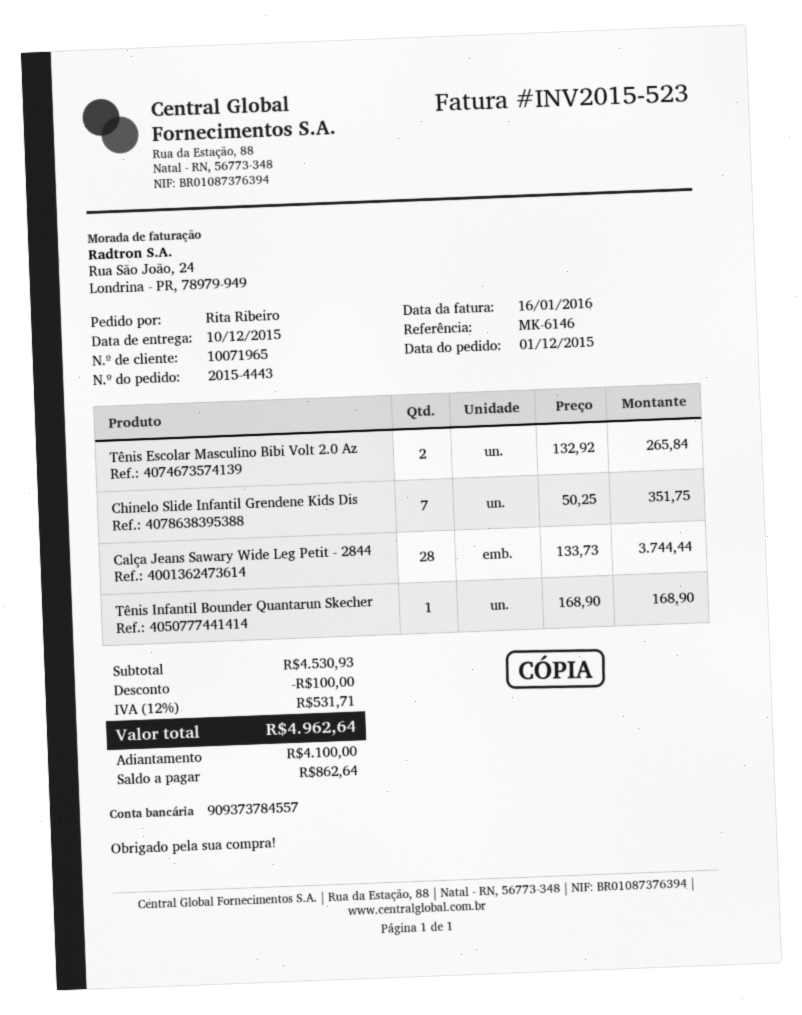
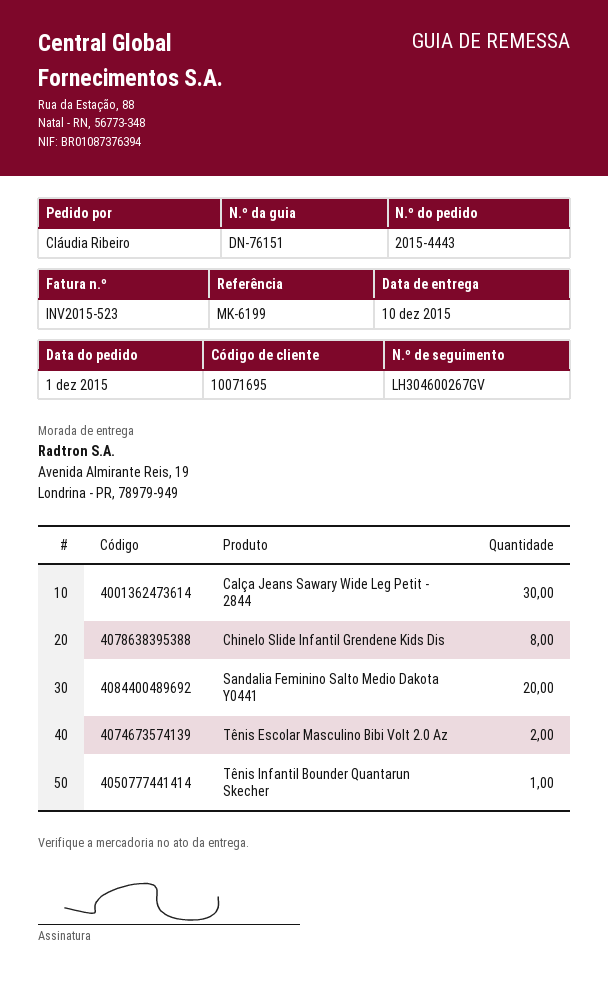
customer number: 10071965 -> 10071695
reference: MK-6146 -> MK-6199
ordered by: Rita Ribeiro -> Cláudia Ribeiro
Chinelo Slide Infantil Grendene Kids Dis: 7 -> 8
Calça Jeans Sawary Wide Leg Petit - 2844: 28 -> 30
Sandalia Feminino Salto Medio Dakota Y0441: none -> 20

